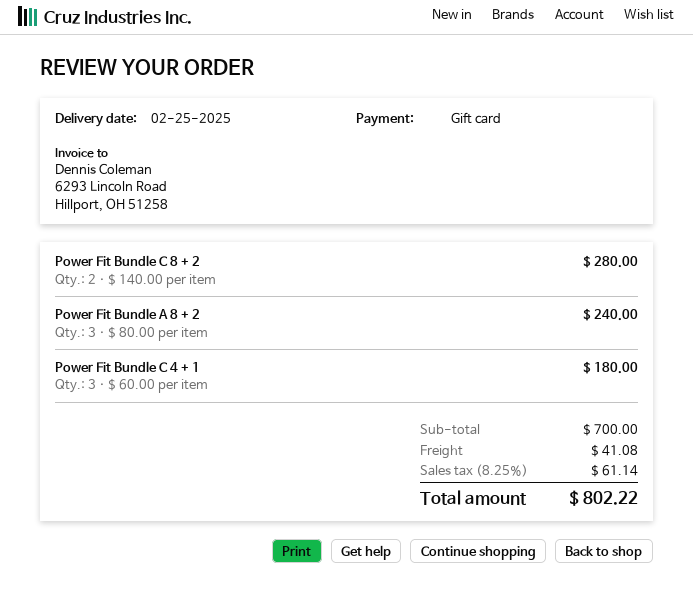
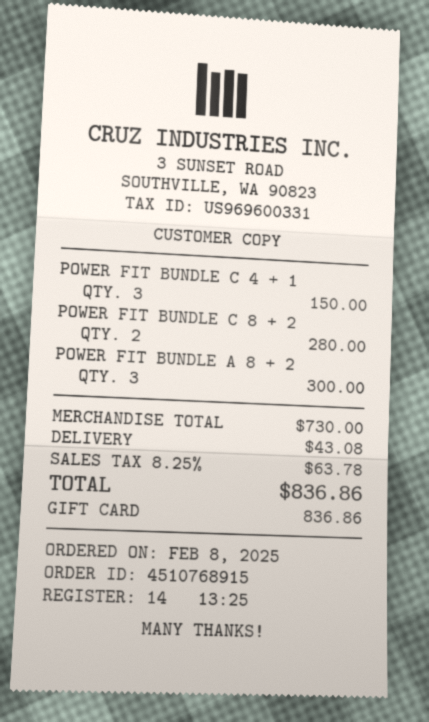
Power Fit Bundle A 8 + 2: 3 for 240.00 -> 3 for 300.00
Power Fit Bundle C 4 + 1: 3 for 180.00 -> 3 for 150.00
subtotal: 700.00 -> 730.00
shipping: 41.08 -> 43.08
tax: 8.25% = 61.14 -> 8.25% = 63.78
total: 802.22 -> 836.86

